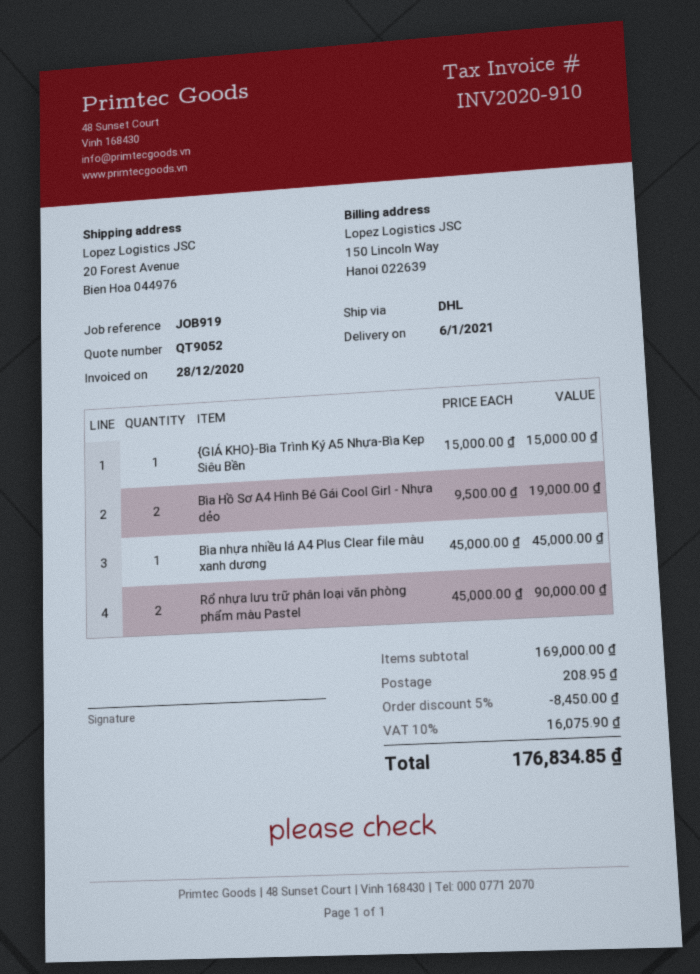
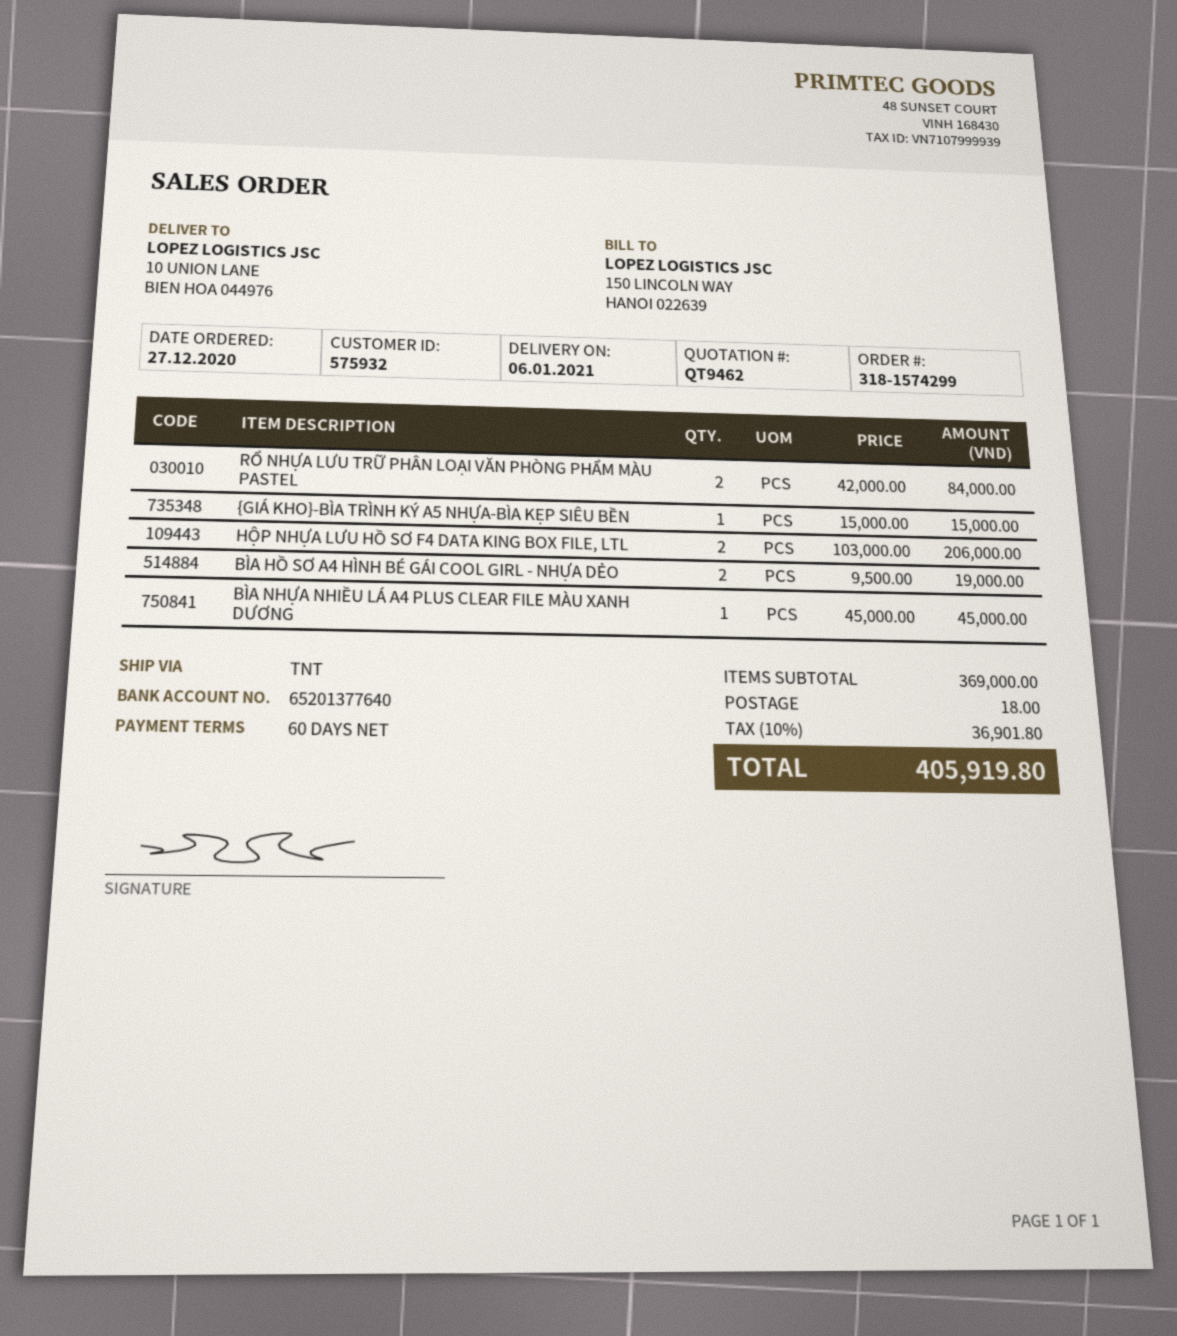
quote number: QT9052 -> QT9462
shipping method: DHL -> TNT
ship to: 20 Forest Avenue, Bien Hoa 044976 -> 10 UNION LANE, BIEN HOA 044976
Rổ nhựa lưu trữ phân loại văn phòng phẩm màu Pastel: 2 x 45000.00 = 90000.00 -> 2 x 42000.00 = 84000.00
HỘP NHỰA LƯU HỒ SƠ F4 DATA KING BOX FILE, LTL: none -> 2 x 103000.00 = 206000.00
subtotal: 169000.00 -> 369000.00
discount: 5% = 8450.00 -> none
shipping: 208.95 -> 18.00
tax: 10% = 16075.90 -> 10% = 36901.80
total: 176834.85 -> 405919.80

